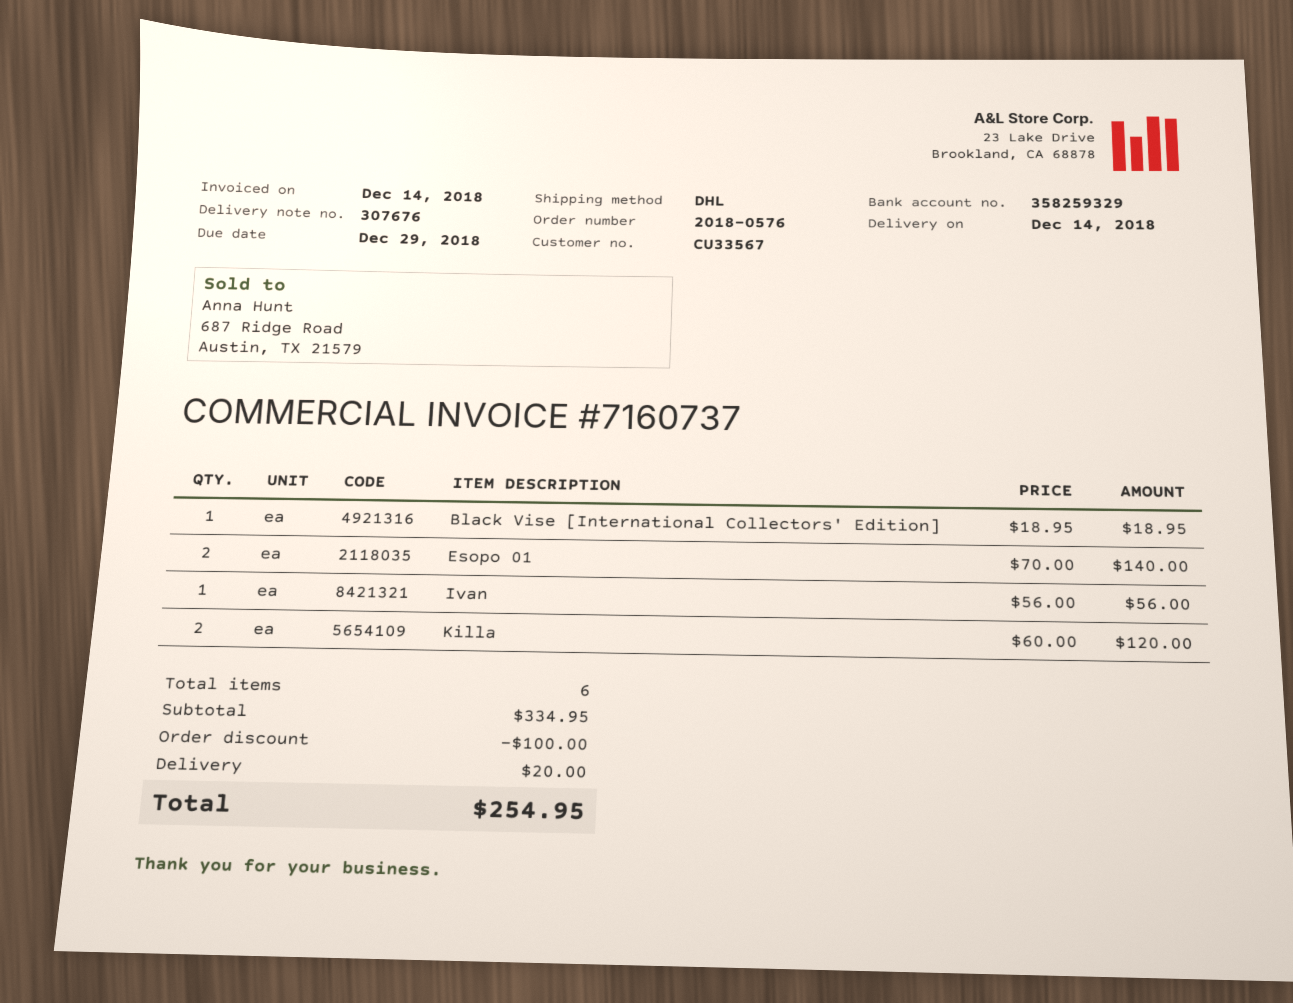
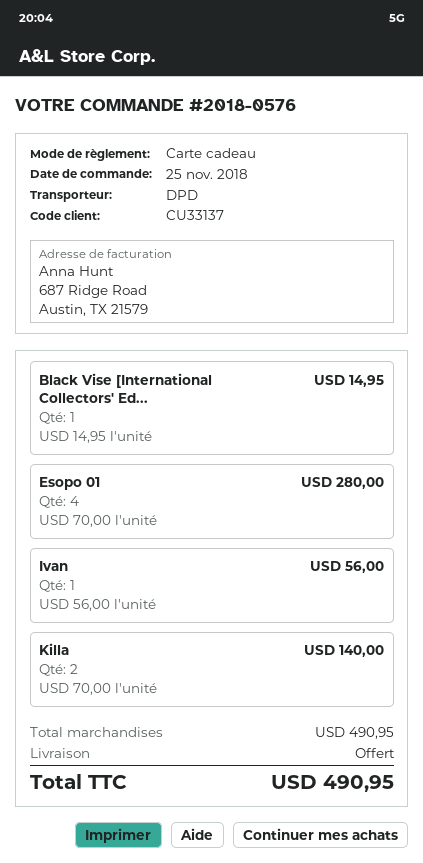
customer number: CU33567 -> CU33137
shipping method: DHL -> DPD
Black Vise [International Collectors' Edition]: 1 x 18.95 = 18.95 -> 1 x 14.95 = 14.95
Esopo 01: 2 x 70.00 = 140.00 -> 4 x 70.00 = 280.00
Killa: 2 x 60.00 = 120.00 -> 2 x 70.00 = 140.00
subtotal: 334.95 -> 490.95
discount: 100.00 -> none
shipping: 20.00 -> 0.00
total: 254.95 -> 490.95

